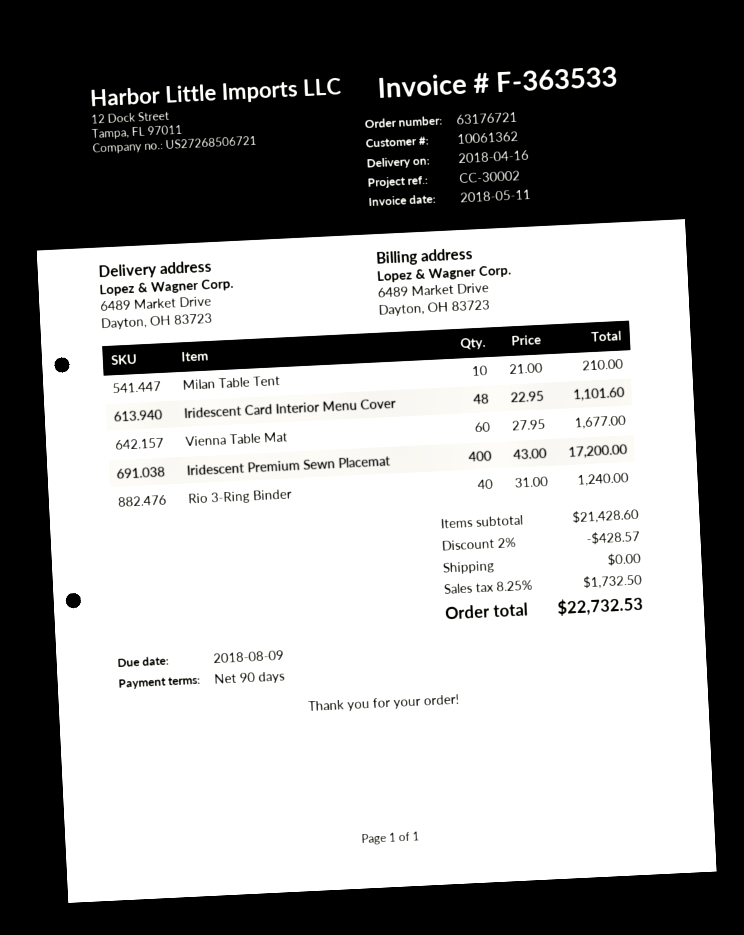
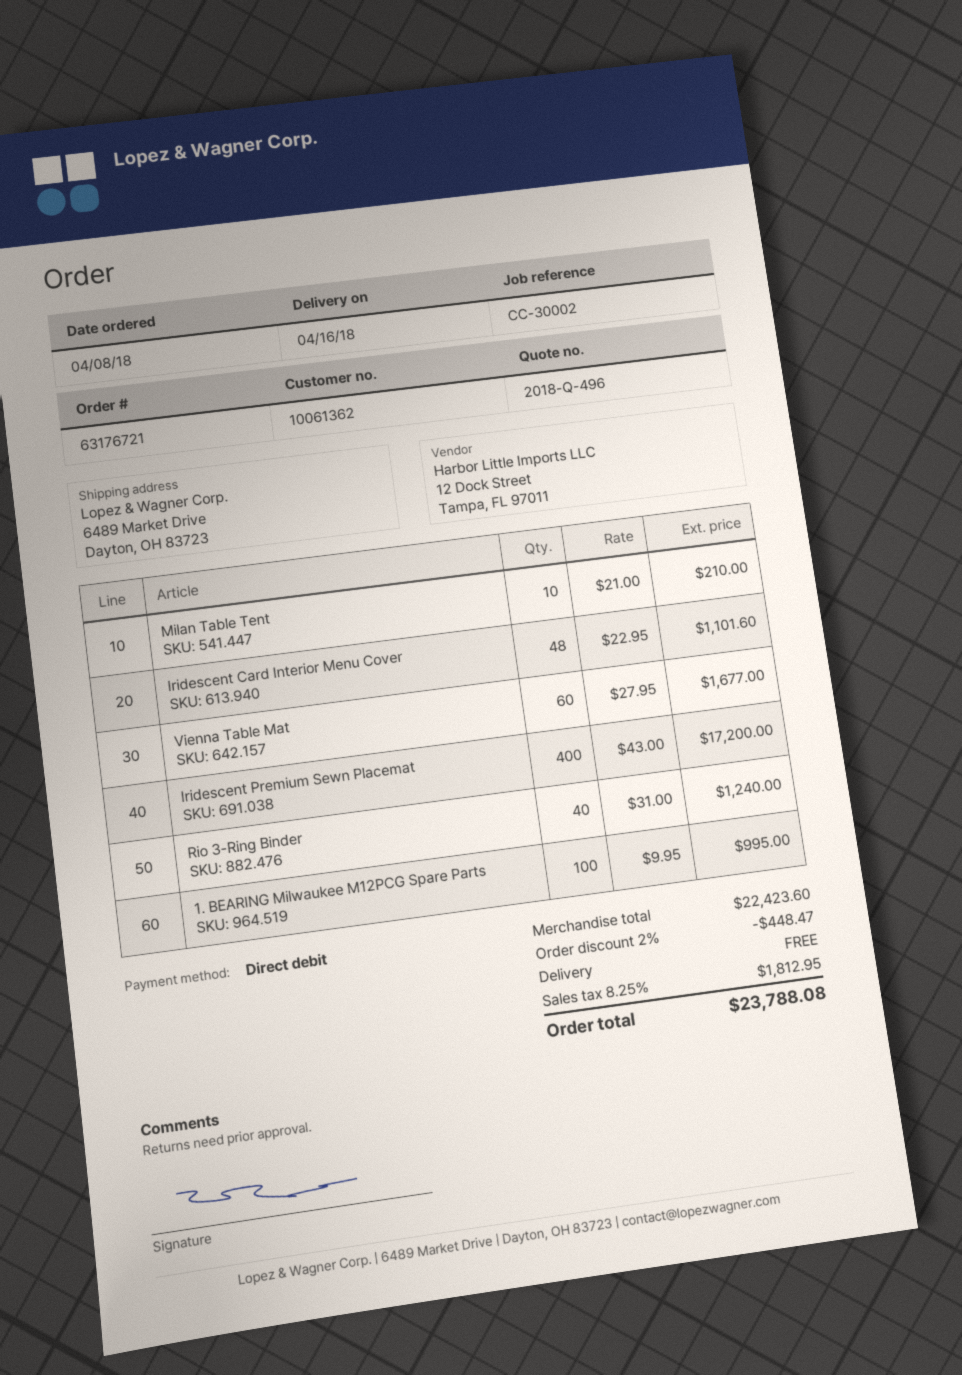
1. BEARING Milwaukee M12PCG Spare Parts: none -> 100 x 9.95 = 995.00
subtotal: 21428.60 -> 22423.60
discount: 2% = 428.57 -> 2% = 448.47
tax: 8.25% = 1732.50 -> 8.25% = 1812.95
total: 22732.53 -> 23788.08

